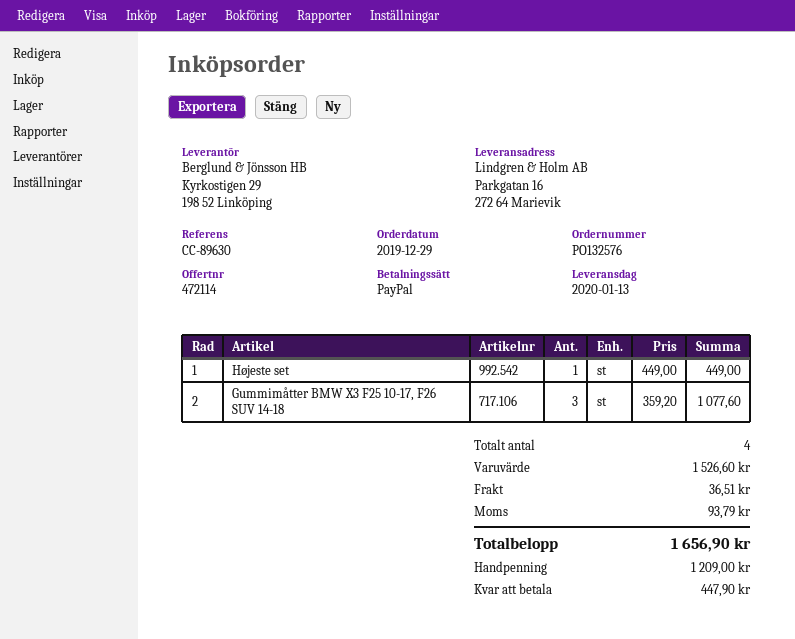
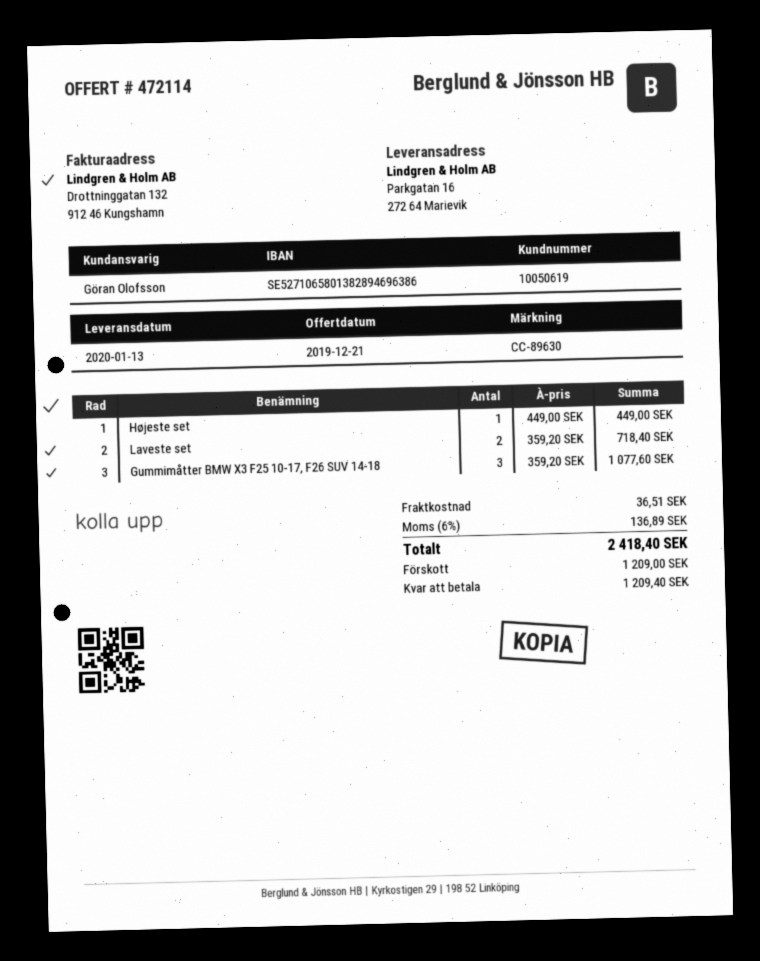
Laveste set: none -> 2 x 359.20 = 718.40
tax: 93.79 -> 136.89
total: 1656.90 -> 2418.40
balance: 447.90 -> 1209.40

